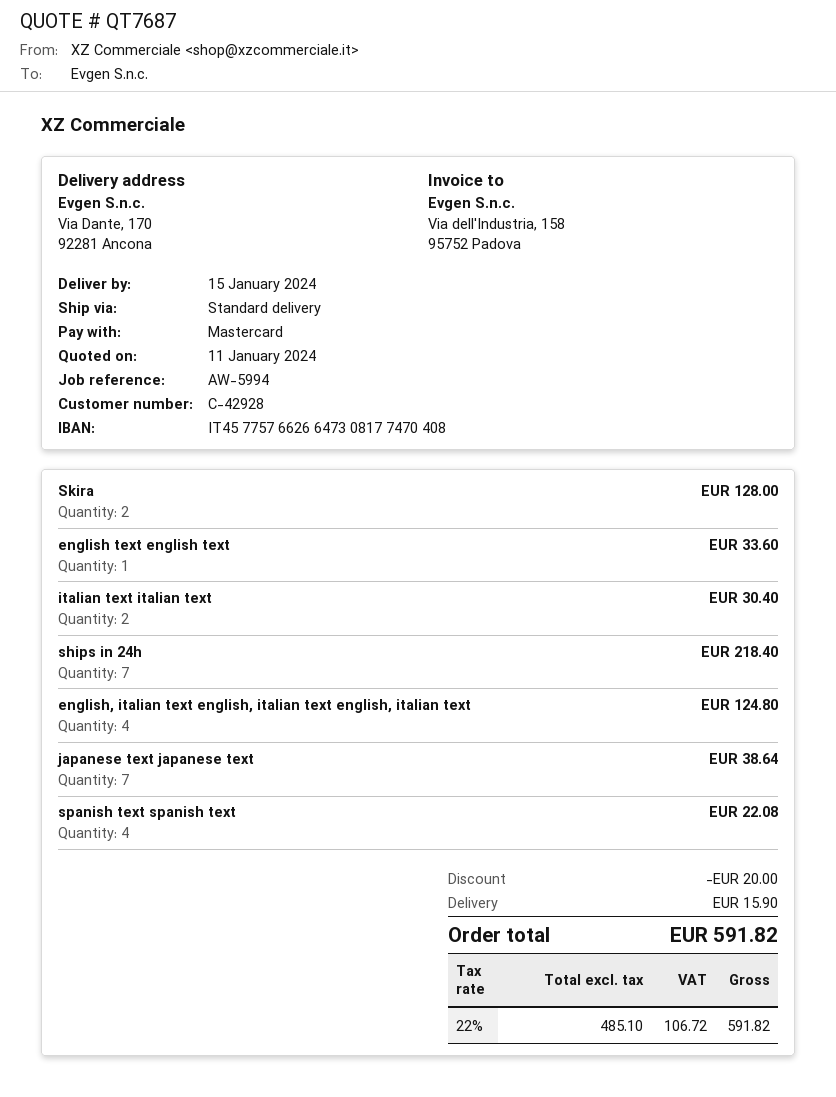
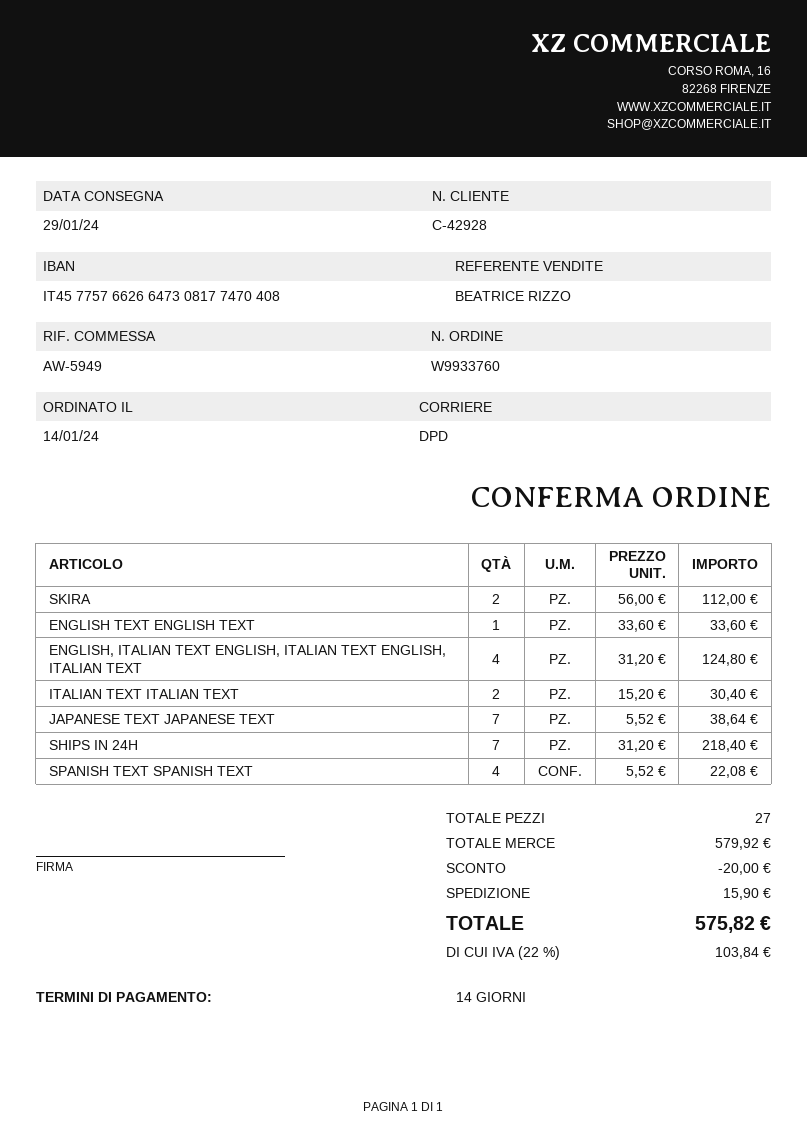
delivery date: 2024-01-15 -> 2024-01-29
reference: AW-5994 -> AW-5949
shipping method: standard -> DPD
Skira: 2 for 128.00 -> 2 for 112.00
tax: 22% = 106.72 -> 22% = 103.84
total: 591.82 -> 575.82

